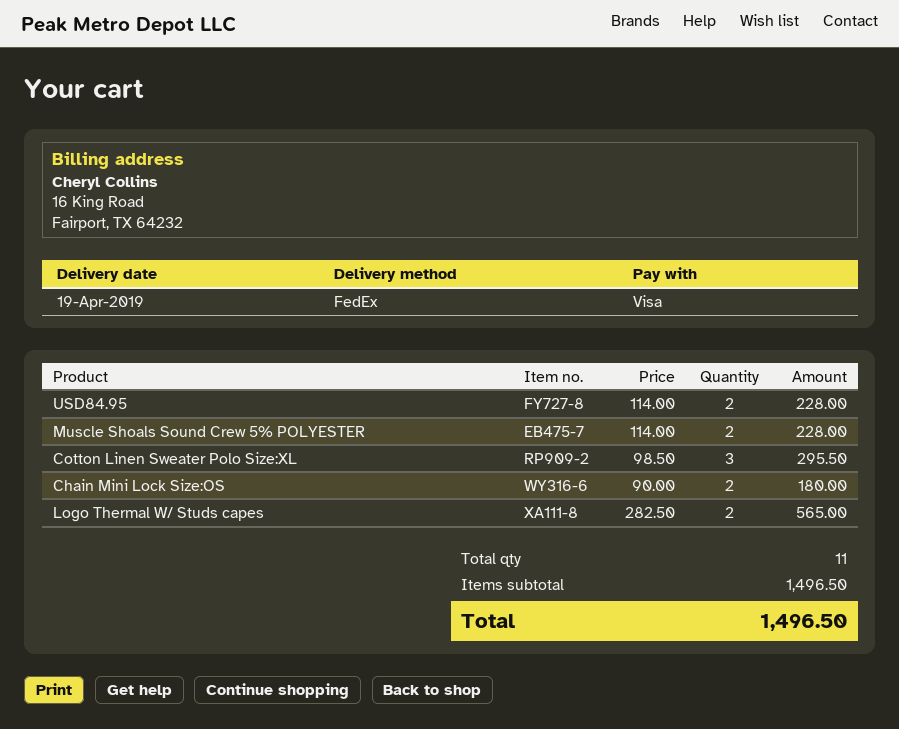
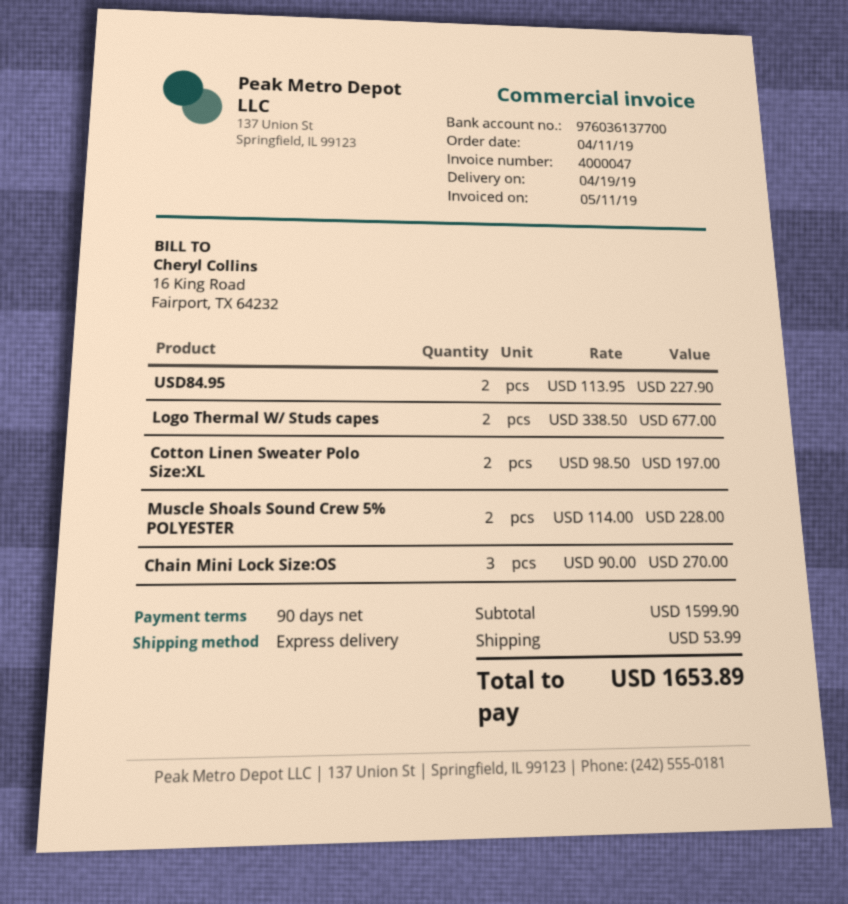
shipping method: FedEx -> express
USD84.95: 2 x 114.00 = 228.00 -> 2 x 113.95 = 227.90
Cotton Linen Sweater Polo Size:XL: 3 x 98.50 = 295.50 -> 2 x 98.50 = 197.00
Chain Mini Lock Size:OS: 2 x 90.00 = 180.00 -> 3 x 90.00 = 270.00
Logo Thermal W/ Studs capes: 2 x 282.50 = 565.00 -> 2 x 338.50 = 677.00
subtotal: 1496.50 -> 1599.90
shipping: none -> 53.99
total: 1496.50 -> 1653.89

